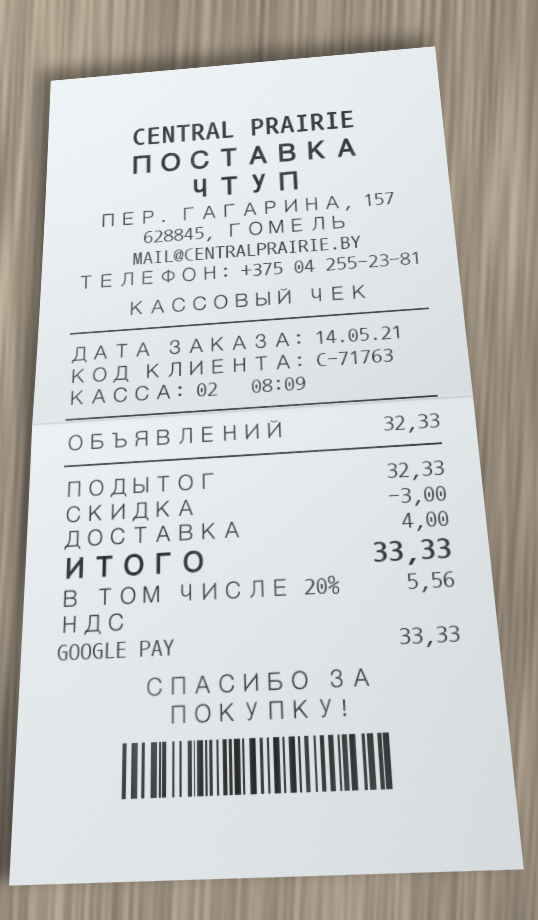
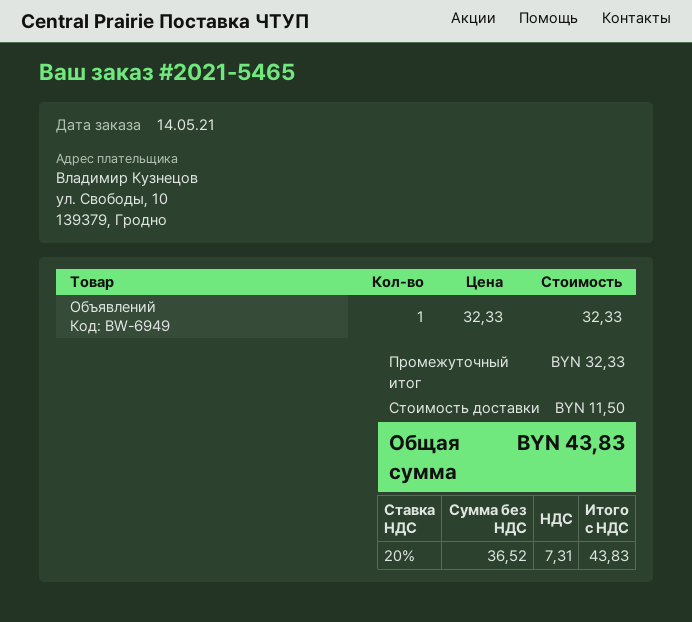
discount: 3.00 -> none
shipping: 4.00 -> 11.50
tax: 20% = 5.56 -> 20% = 7.31
total: 33.33 -> 43.83

